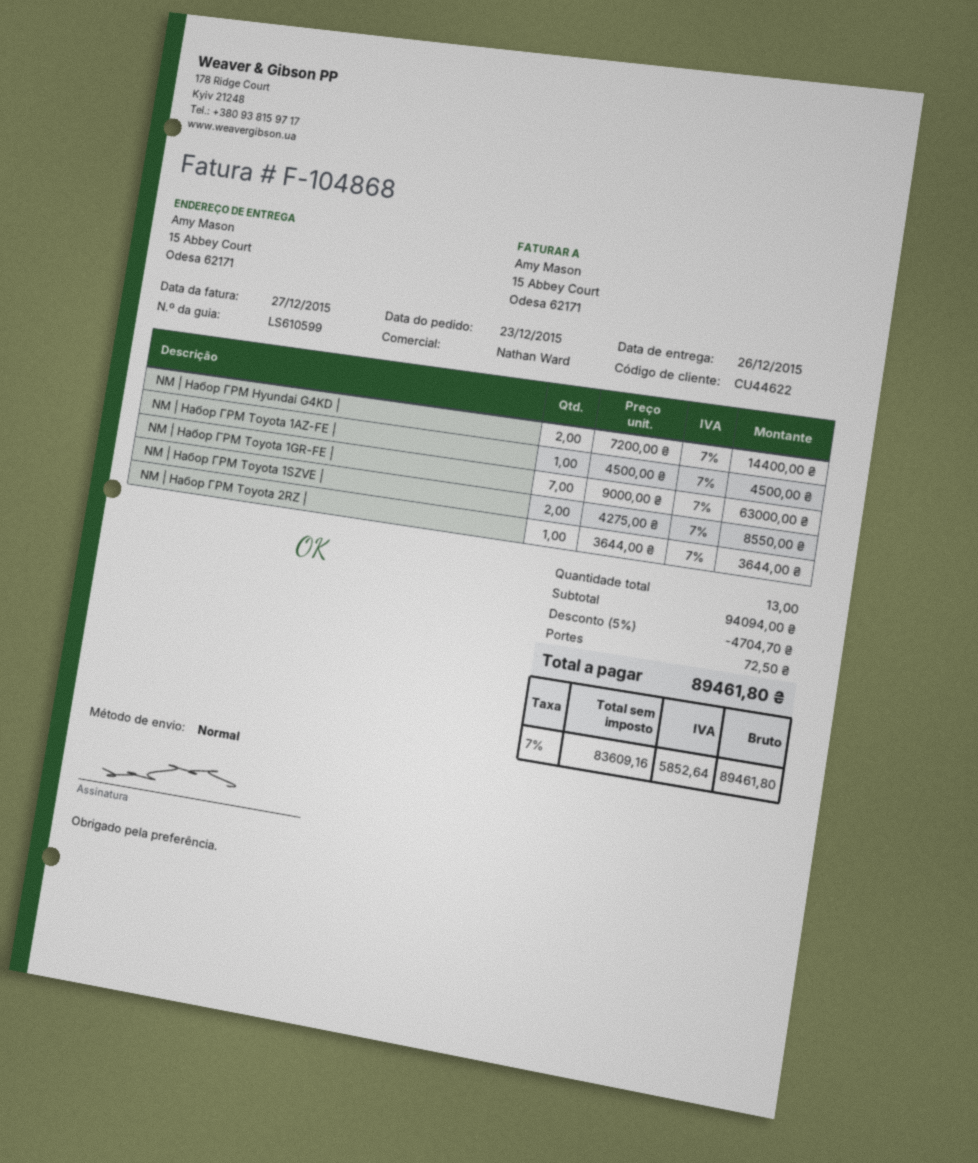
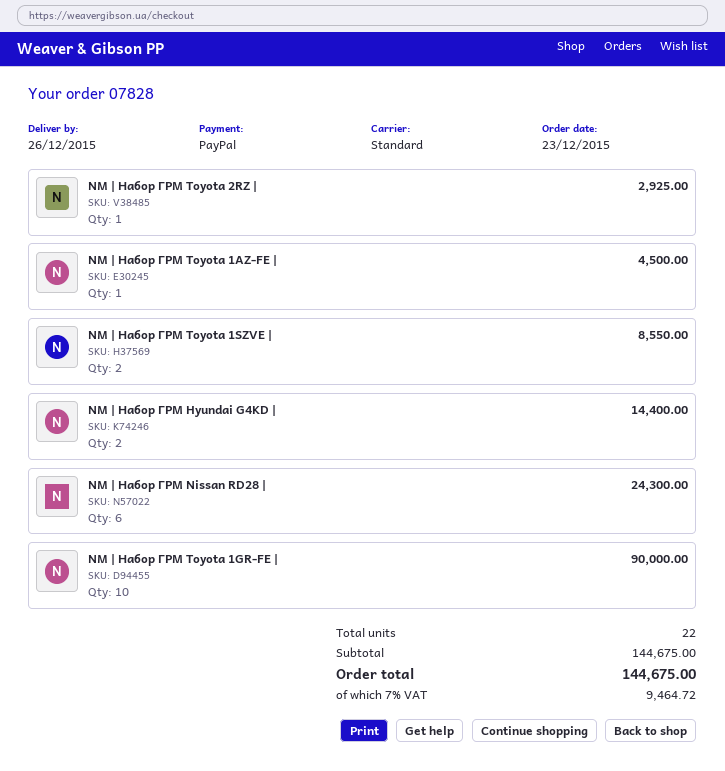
NM | Набор ГРМ Toyota 1GR-FE |: 7 for 63000.00 -> 10 for 90000.00
NM | Набор ГРМ Toyota 2RZ |: 1 for 3644.00 -> 1 for 2925.00
NM | Набор ГРМ Nissan RD28 |: none -> 6 for 24300.00
total quantity: 13 -> 22
subtotal: 94094.00 -> 144675.00
discount: 5% = 4704.70 -> none
shipping: 72.50 -> none
tax: 7% = 5852.64 -> 7% = 9464.72
total: 89461.80 -> 144675.00

